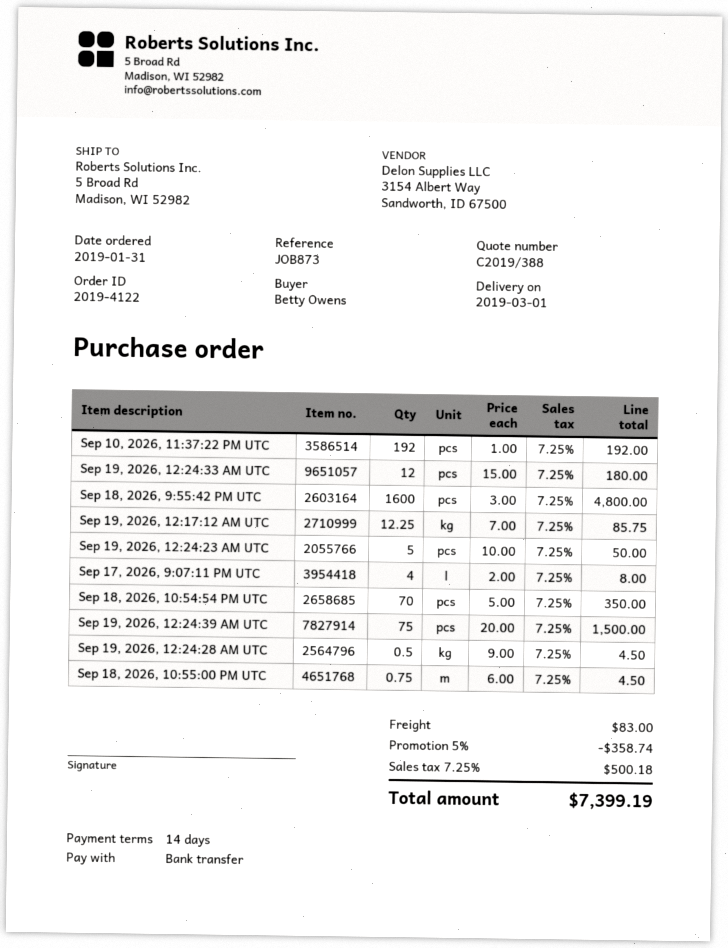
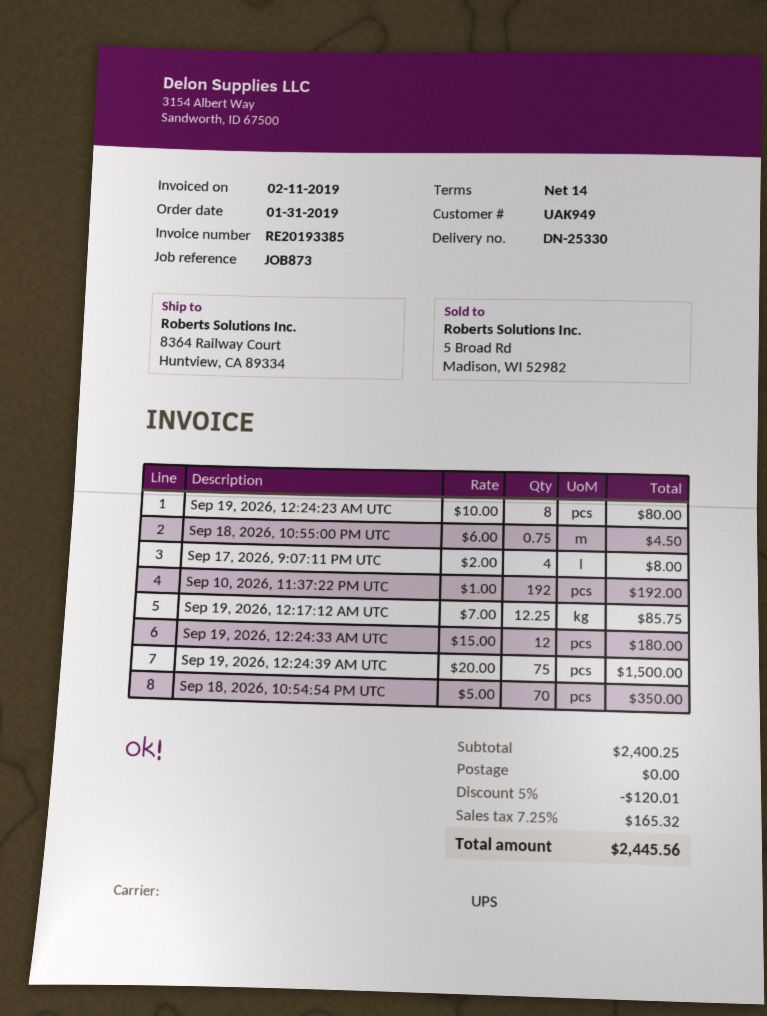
ship to: 5 Broad Rd, Madison, WI 52982 -> 8364 Railway Court, Huntview, CA 89334
Sep 18, 2026, 9:55:42 PM UTC: 1600 x 3.00 = 4800.00 -> none
Sep 19, 2026, 12:24:23 AM UTC: 5 x 10.00 = 50.00 -> 8 x 10.00 = 80.00
Sep 19, 2026, 12:24:28 AM UTC: 0.5 x 9.00 = 4.50 -> none
discount: 5% = 358.74 -> 5% = 120.01
shipping: 83.00 -> 0.00
tax: 7.25% = 500.18 -> 7.25% = 165.32
total: 7399.19 -> 2445.56

